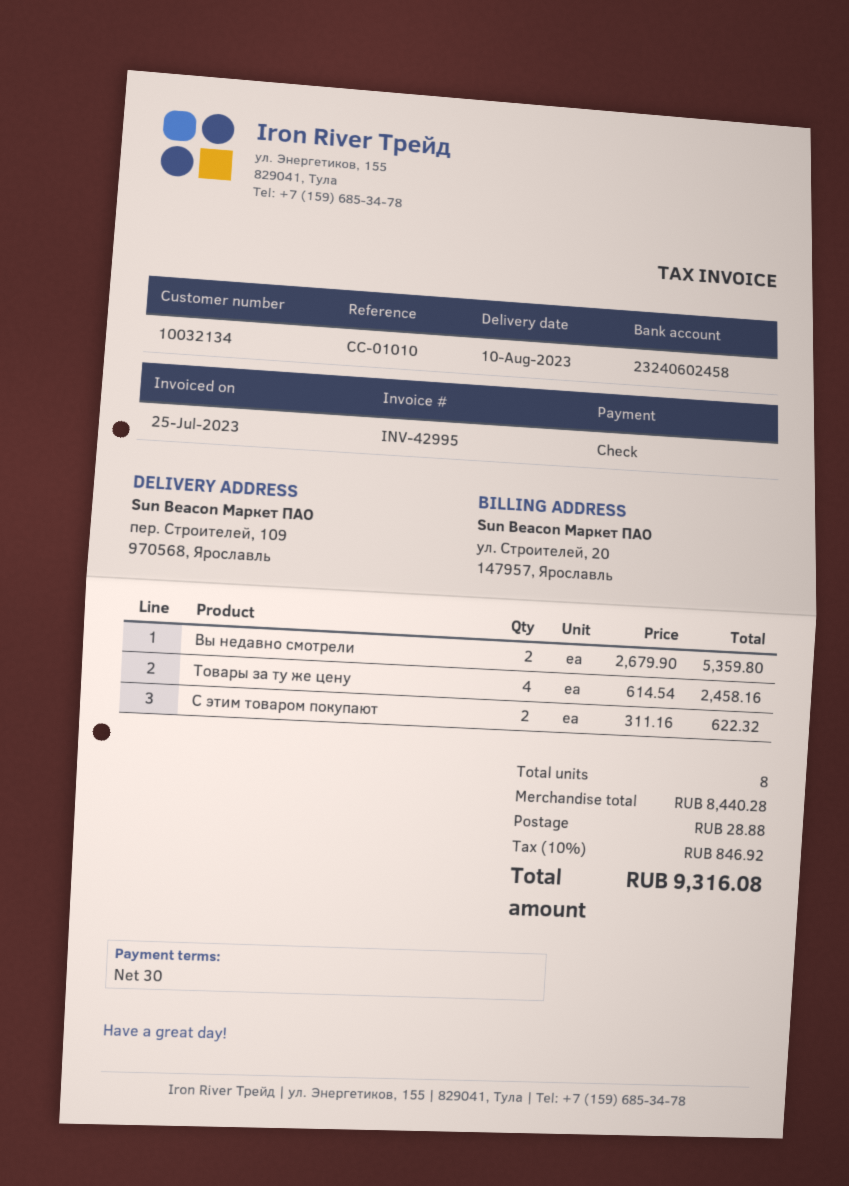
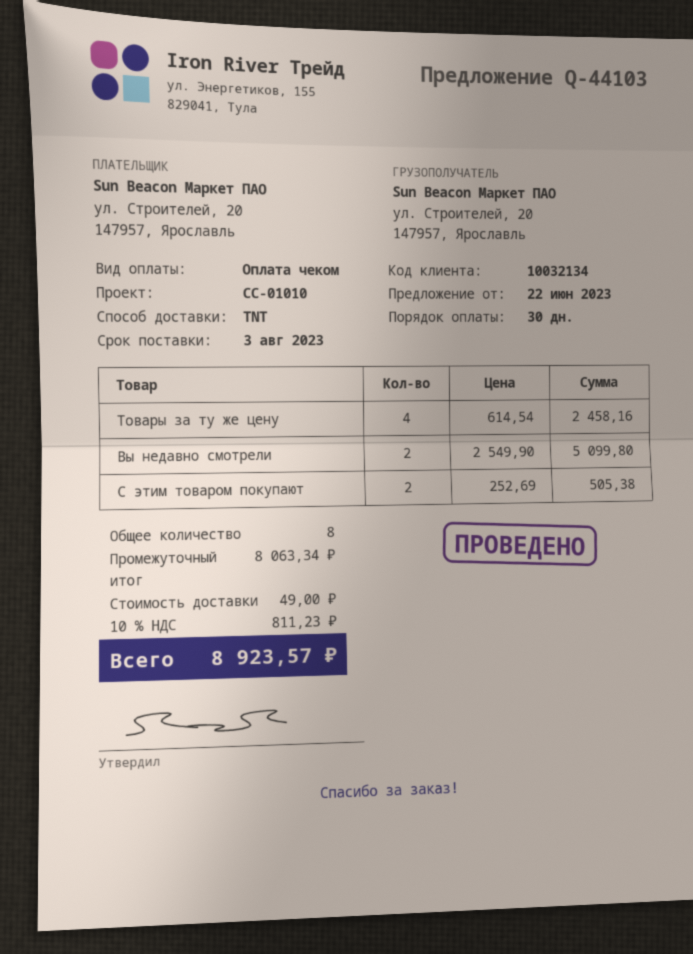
delivery date: 2023-08-10 -> 2023-08-03
ship to: пер. Строителей, 109, 970568, Ярославль -> ул. Строителей, 20, 147957, Ярославль
Вы недавно смотрели: 2 x 2679.90 = 5359.80 -> 2 x 2549.90 = 5099.80
С этим товаром покупают: 2 x 311.16 = 622.32 -> 2 x 252.69 = 505.38
subtotal: 8440.28 -> 8063.34
shipping: 28.88 -> 49.00
tax: 10% = 846.92 -> 10% = 811.23
total: 9316.08 -> 8923.57

